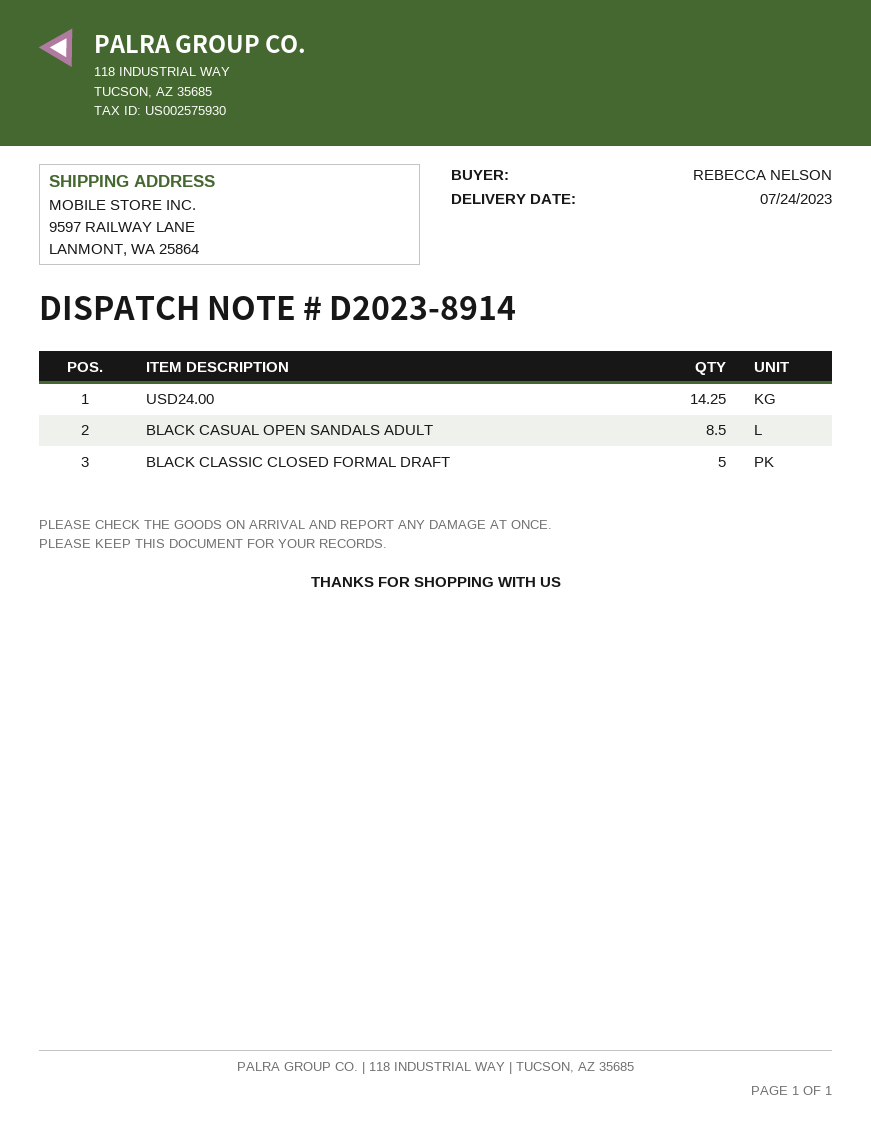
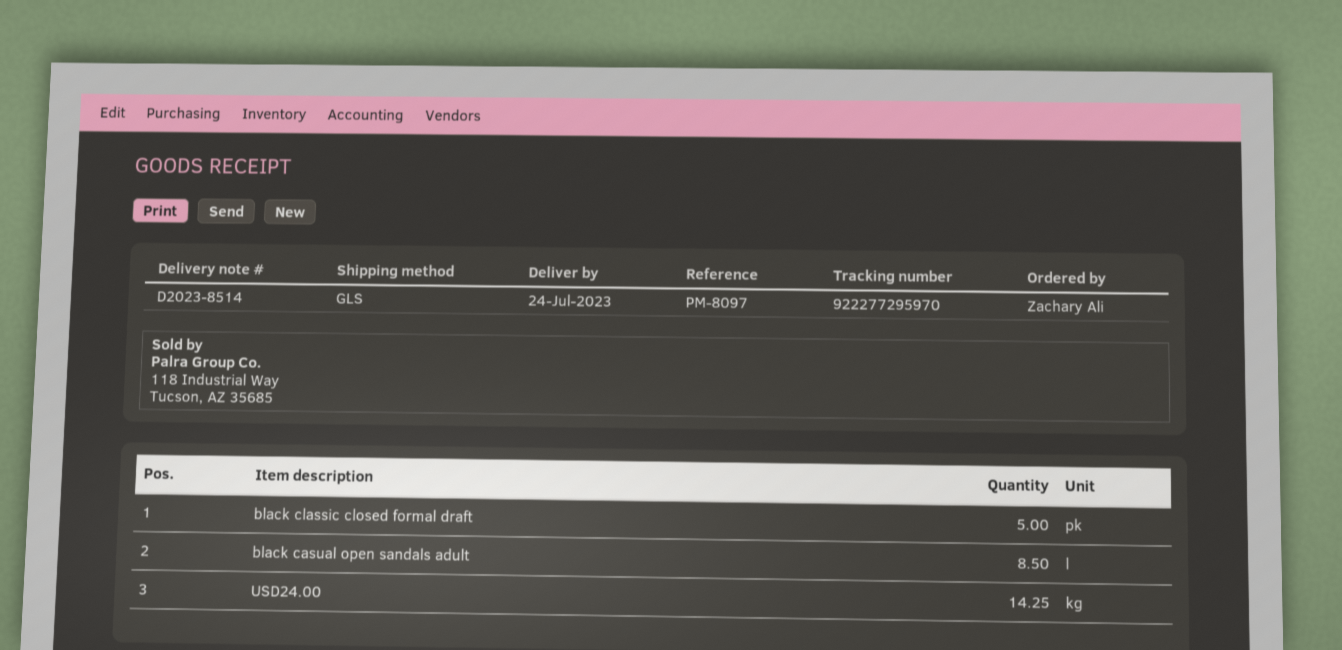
delivery note number: D2023-8914 -> D2023-8514
ordered by: REBECCA NELSON -> Zachary Ali

